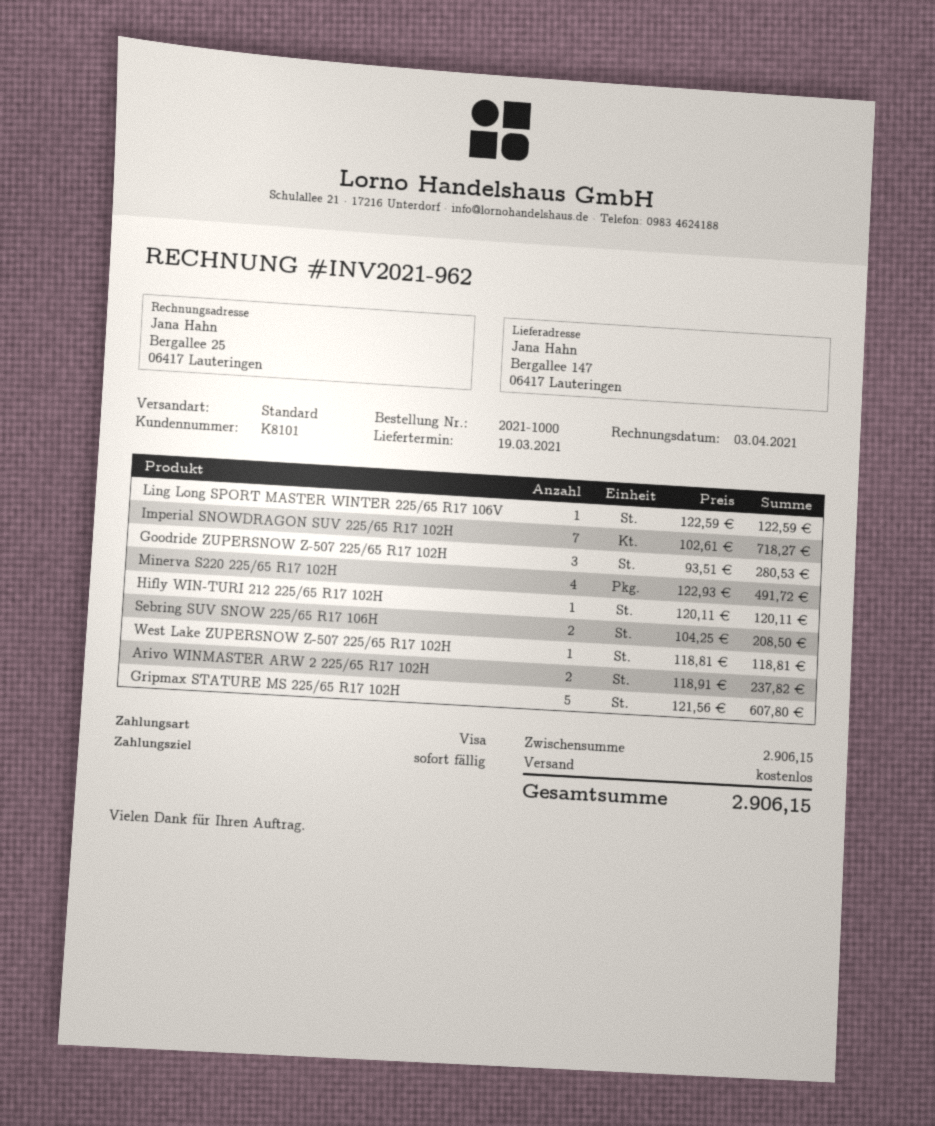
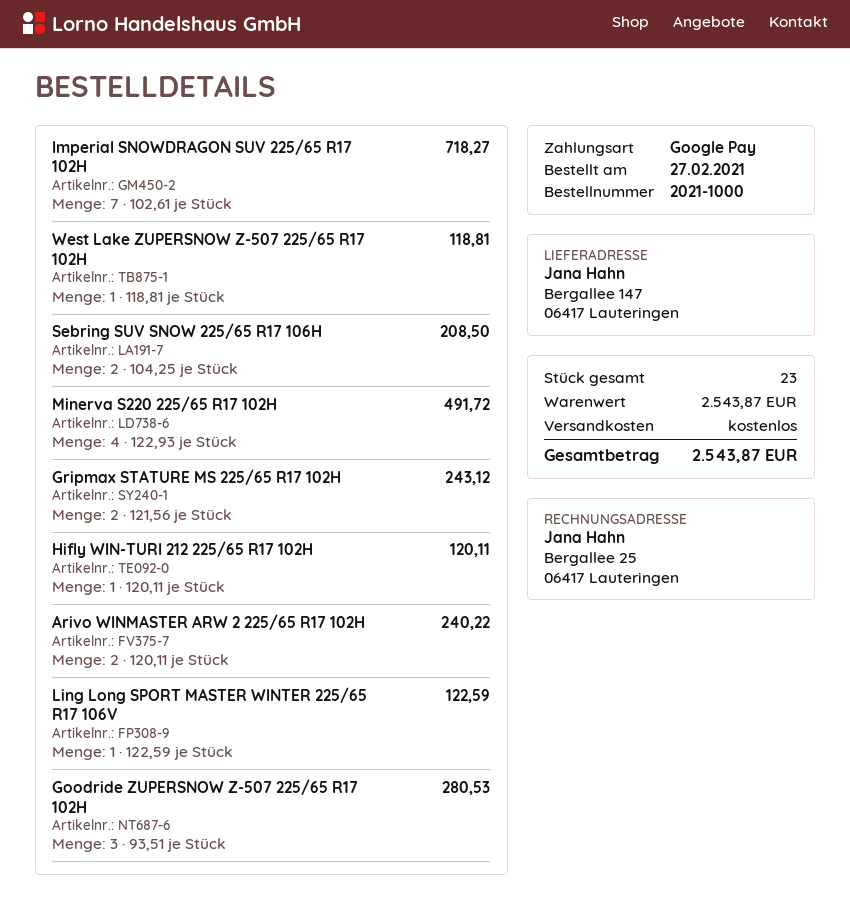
payment method: Visa -> Google Pay
Arivo WINMASTER ARW 2 225/65 R17 102H: 2 x 118.91 = 237.82 -> 2 x 120.11 = 240.22
Gripmax STATURE MS 225/65 R17 102H: 5 x 121.56 = 607.80 -> 2 x 121.56 = 243.12
subtotal: 2906.15 -> 2543.87
total: 2906.15 -> 2543.87

